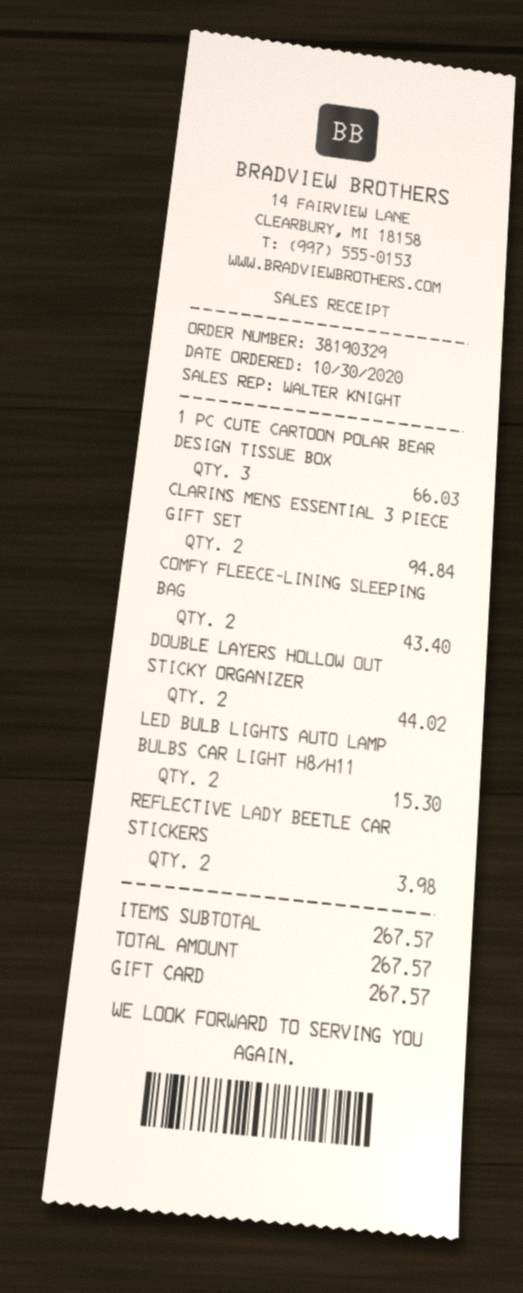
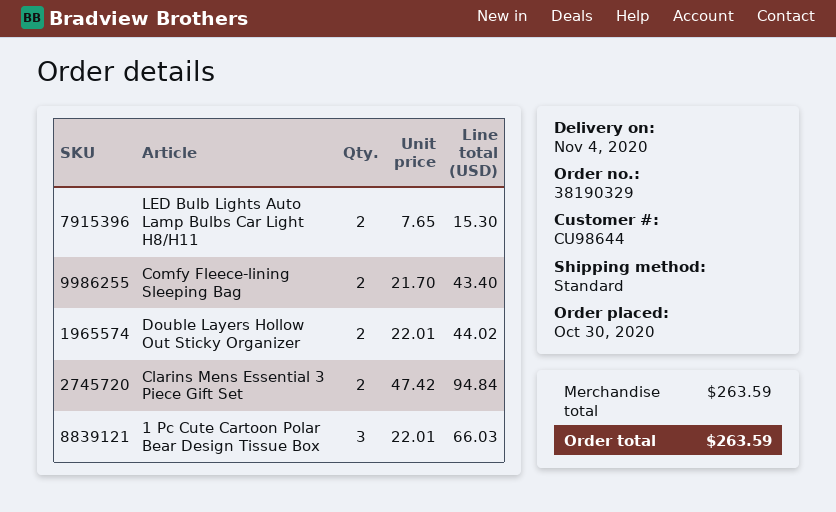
REFLECTIVE LADY BEETLE CAR STICKERS: 2 for 3.98 -> none
subtotal: 267.57 -> 263.59
total: 267.57 -> 263.59

